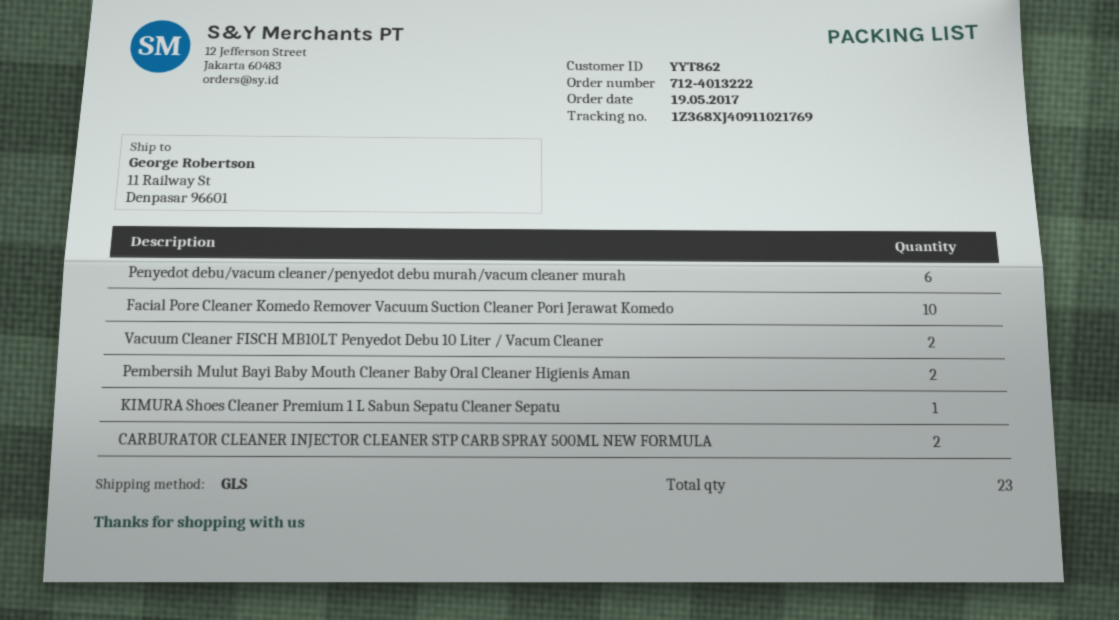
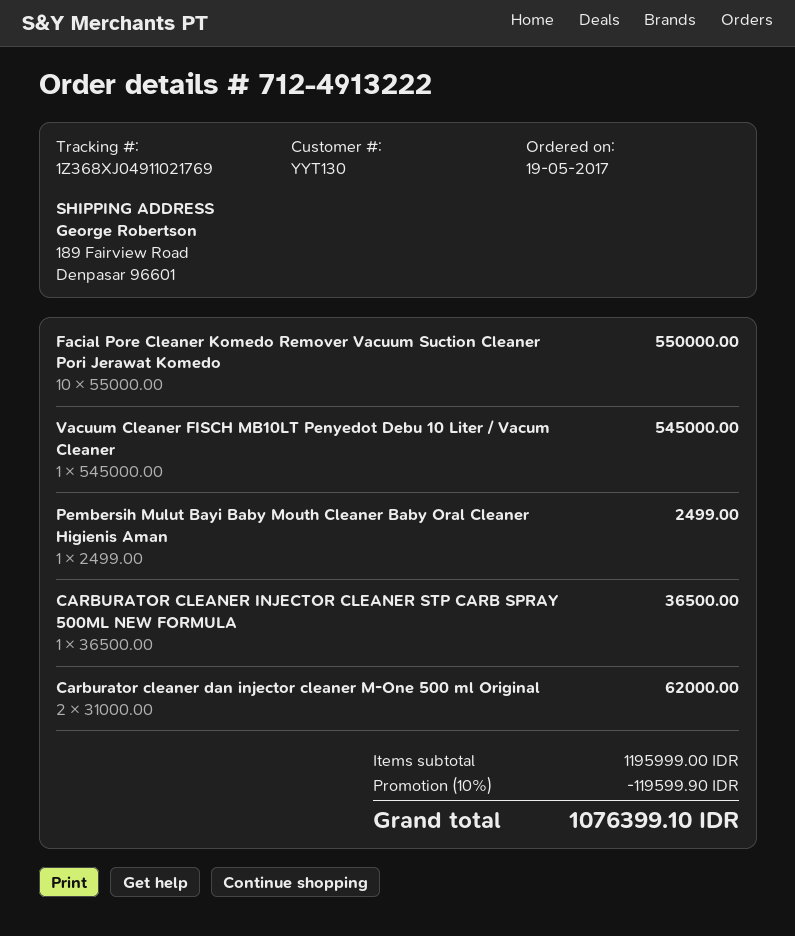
order number: 712-4013222 -> 712-4913222
customer number: YYT862 -> YYT130
tracking number: 1Z368XJ40911021769 -> 1Z368XJ04911021769
ship to: 11 Railway St, Denpasar 96601 -> 189 Fairview Road, Denpasar 96601
Penyedot debu/vacum cleaner/penyedot debu murah/vacum cleaner murah: 6 -> none
Vacuum Cleaner FISCH MB10LT Penyedot Debu 10 Liter / Vacum Cleaner: 2 -> 1
Pembersih Mulut Bayi Baby Mouth Cleaner Baby Oral Cleaner Higienis Aman: 2 -> 1
KIMURA Shoes Cleaner Premium 1 L Sabun Sepatu Cleaner Sepatu: 1 -> none
CARBURATOR CLEANER INJECTOR CLEANER STP CARB SPRAY 500ML NEW FORMULA: 2 -> 1
Carburator cleaner dan injector cleaner M-One 500 ml Original: none -> 2

